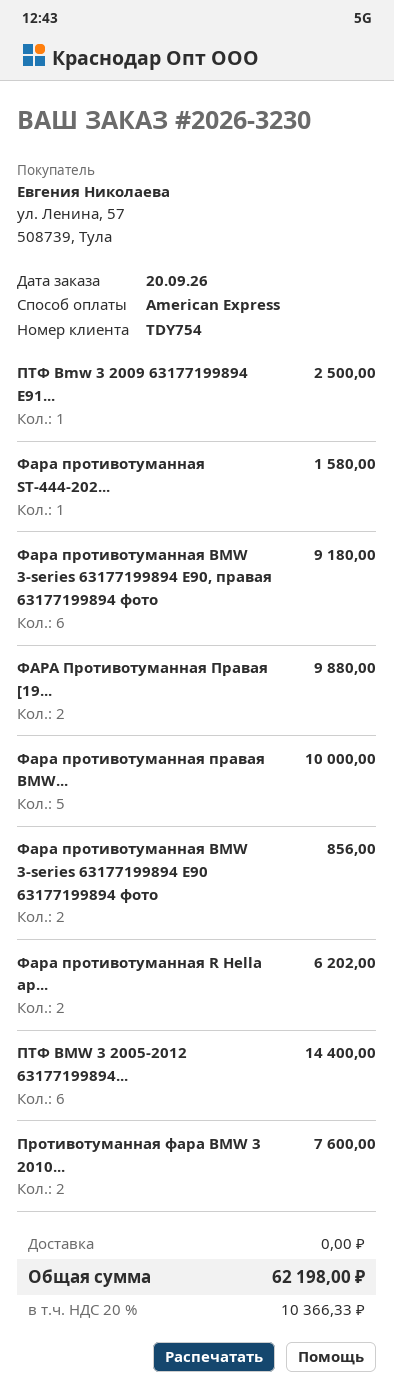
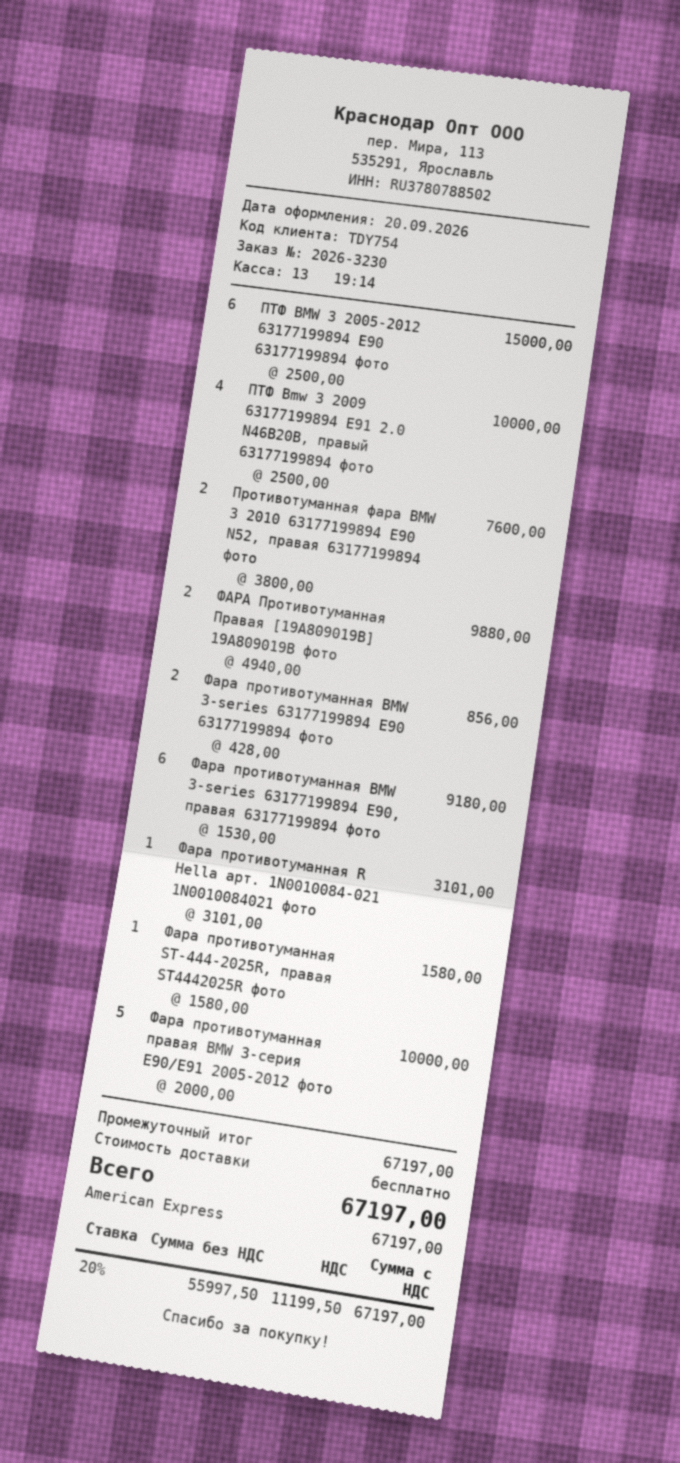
ПТФ Bmw 3 2009 63177199894 E91...: 1 for 2500.00 -> 4 for 10000.00
Фара противотуманная R Hella ар...: 2 for 6202.00 -> 1 for 3101.00
ПТФ BMW 3 2005-2012 63177199894...: 6 for 14400.00 -> 6 for 15000.00
tax: 20% = 10366.33 -> 20% = 11199.50
total: 62198.00 -> 67197.00

